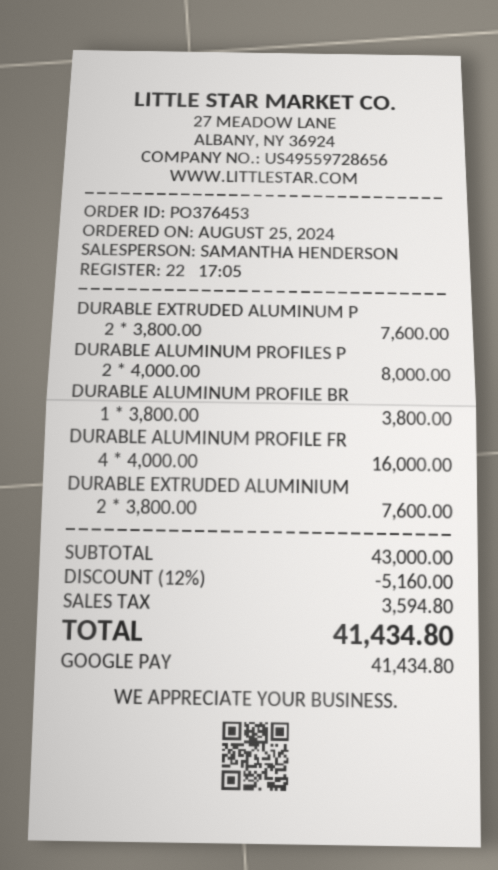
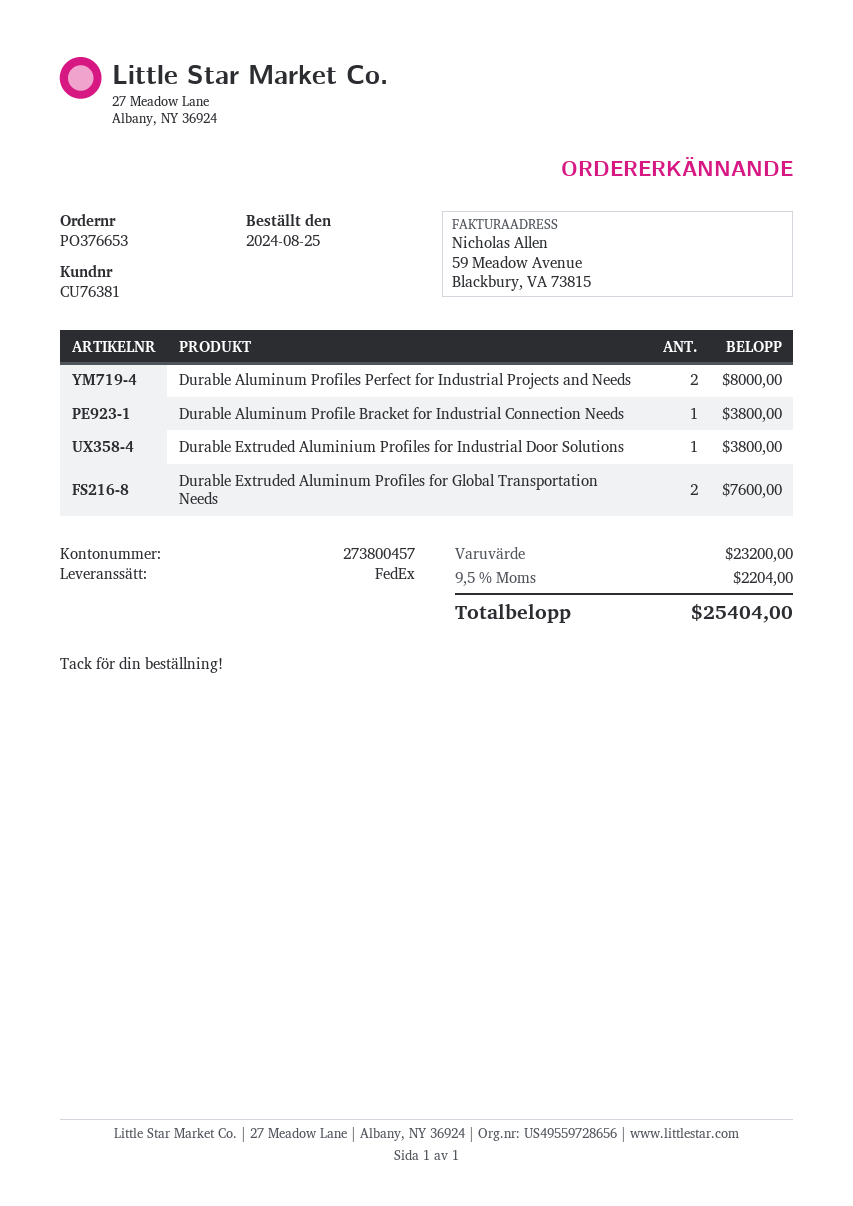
order number: PO376453 -> PO376653
DURABLE ALUMINUM PROFILE FR: 4 for 16000.00 -> none
DURABLE EXTRUDED ALUMINIUM: 2 for 7600.00 -> 1 for 3800.00
subtotal: 43000.00 -> 23200.00
discount: 12% = 5160.00 -> none
tax: 3594.80 -> 2204.00
total: 41434.80 -> 25404.00

